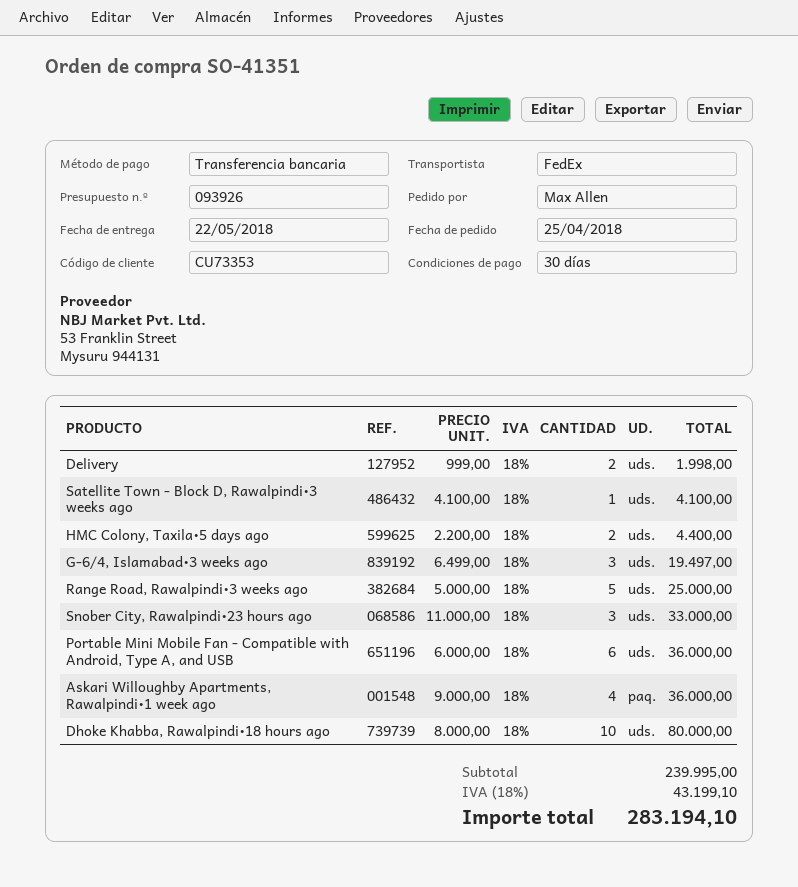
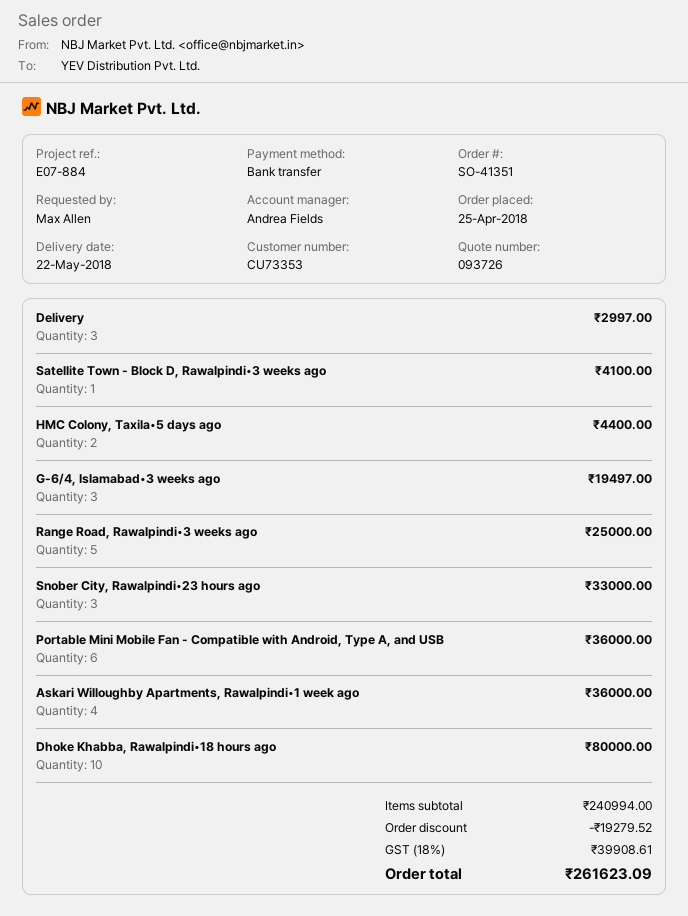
quote number: 093926 -> 093726
Delivery: 2 for 1998.00 -> 3 for 2997.00
subtotal: 239995.00 -> 240994.00
discount: none -> 19279.52
tax: 18% = 43199.10 -> 18% = 39908.61
total: 283194.10 -> 261623.09

